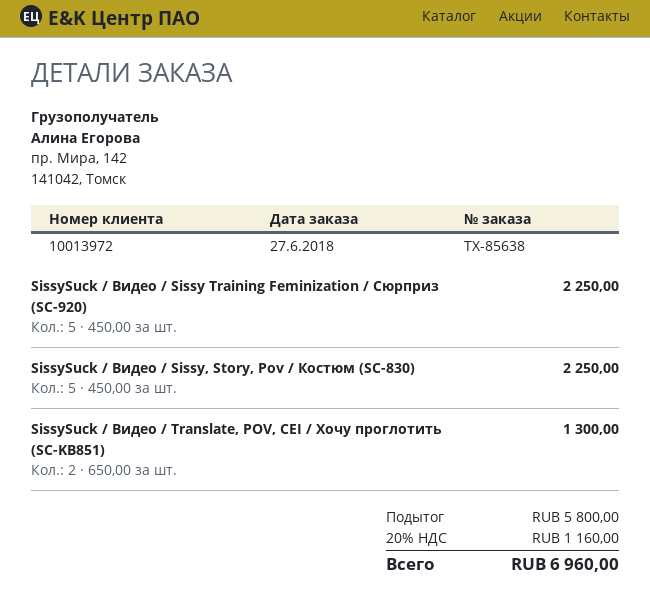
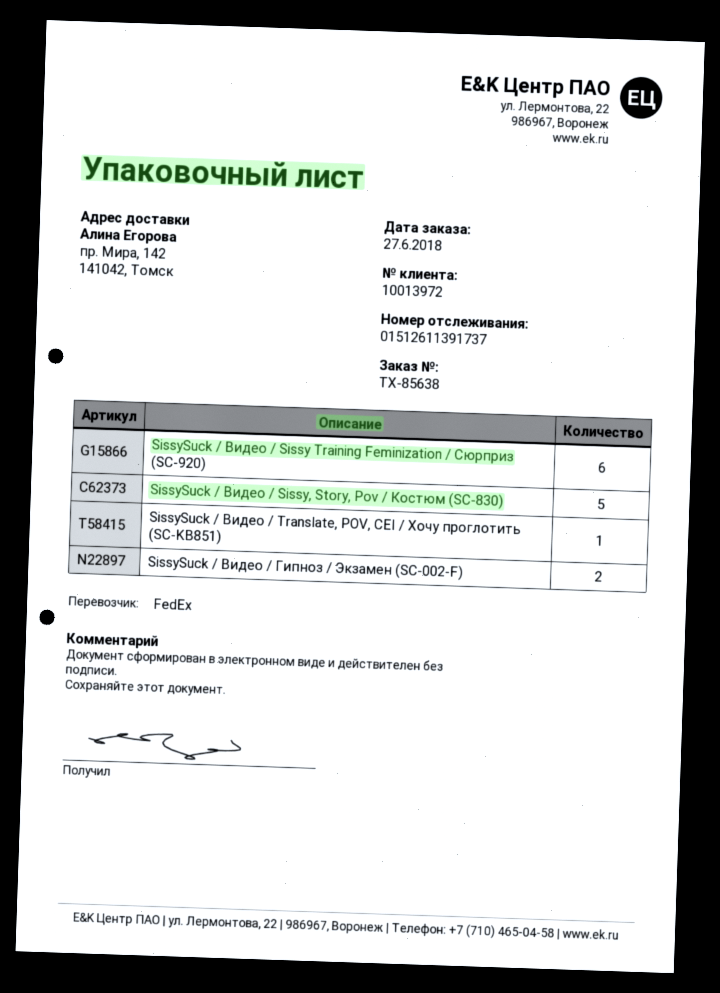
SissySuck / Видео / Sissy Training Feminization / Сюрприз (SC-920): 5 -> 6
SissySuck / Видео / Translate, POV, CEI / Хочу проглотить (SC-KB851): 2 -> 1
SissySuck / Видео / Гипноз / Экзамен (SC-002-F): none -> 2

